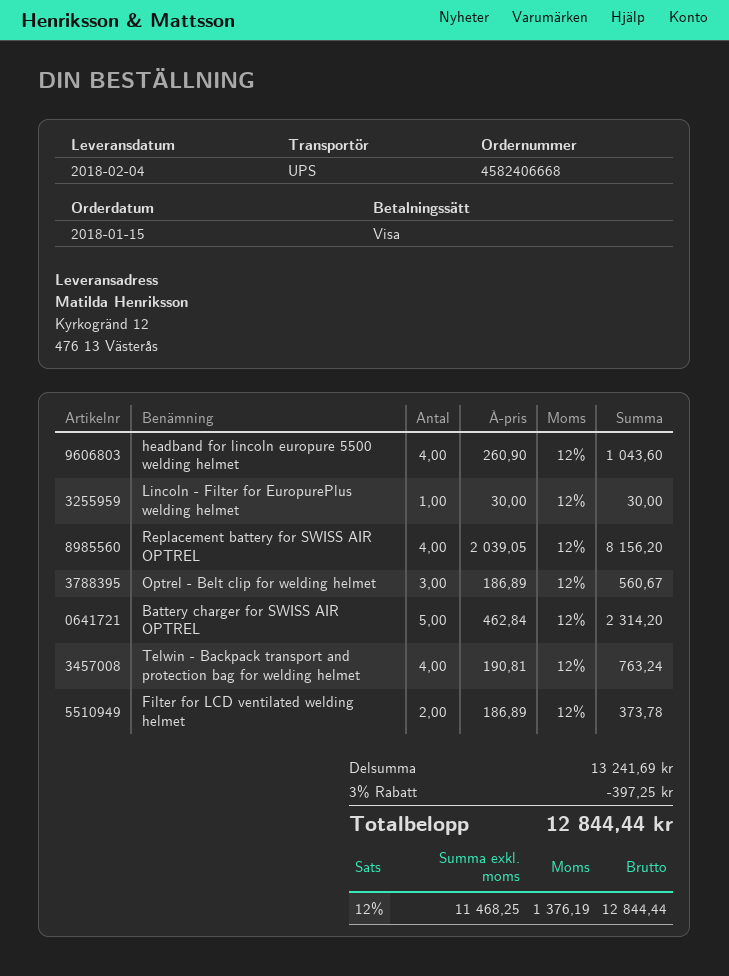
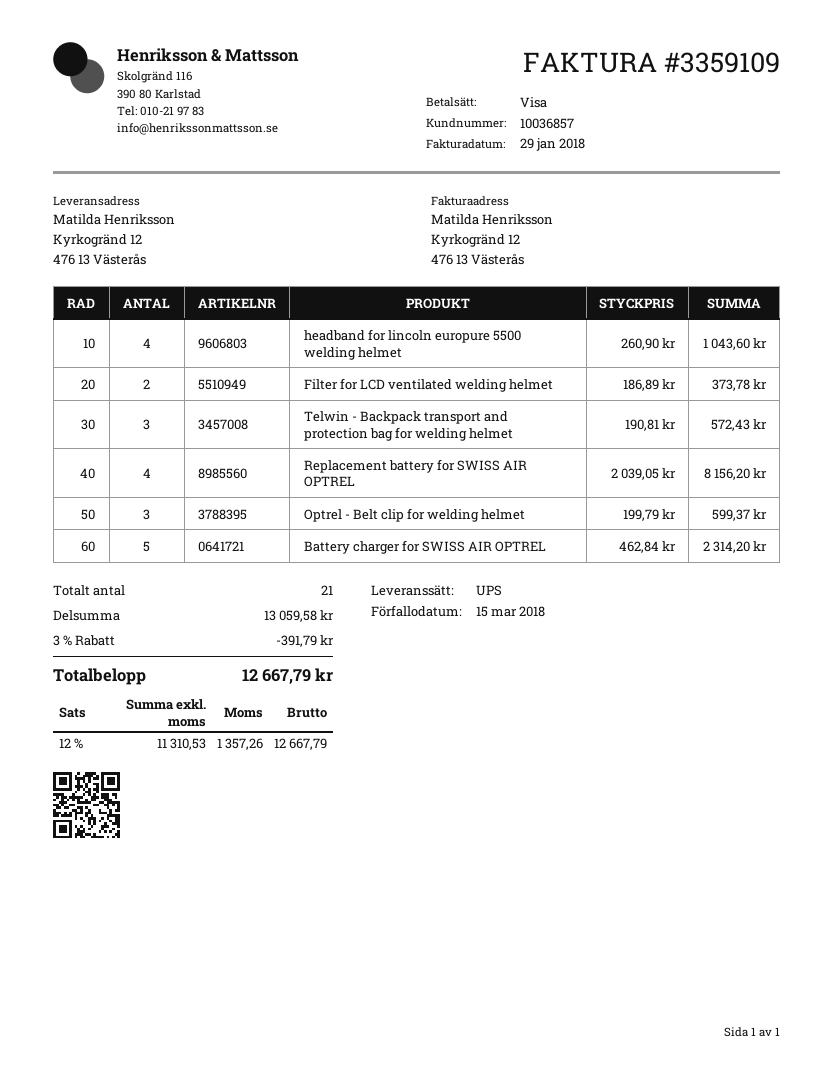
Lincoln - Filter for EuropurePlus welding helmet: 1 x 30.00 = 30.00 -> none
Optrel - Belt clip for welding helmet: 3 x 186.89 = 560.67 -> 3 x 199.79 = 599.37
Telwin - Backpack transport and protection bag for welding helmet: 4 x 190.81 = 763.24 -> 3 x 190.81 = 572.43
subtotal: 13241.69 -> 13059.58
discount: 3% = 397.25 -> 3% = 391.79
net: 11468.25 -> 11310.53
tax: 12% = 1376.19 -> 12% = 1357.26
total: 12844.44 -> 12667.79

